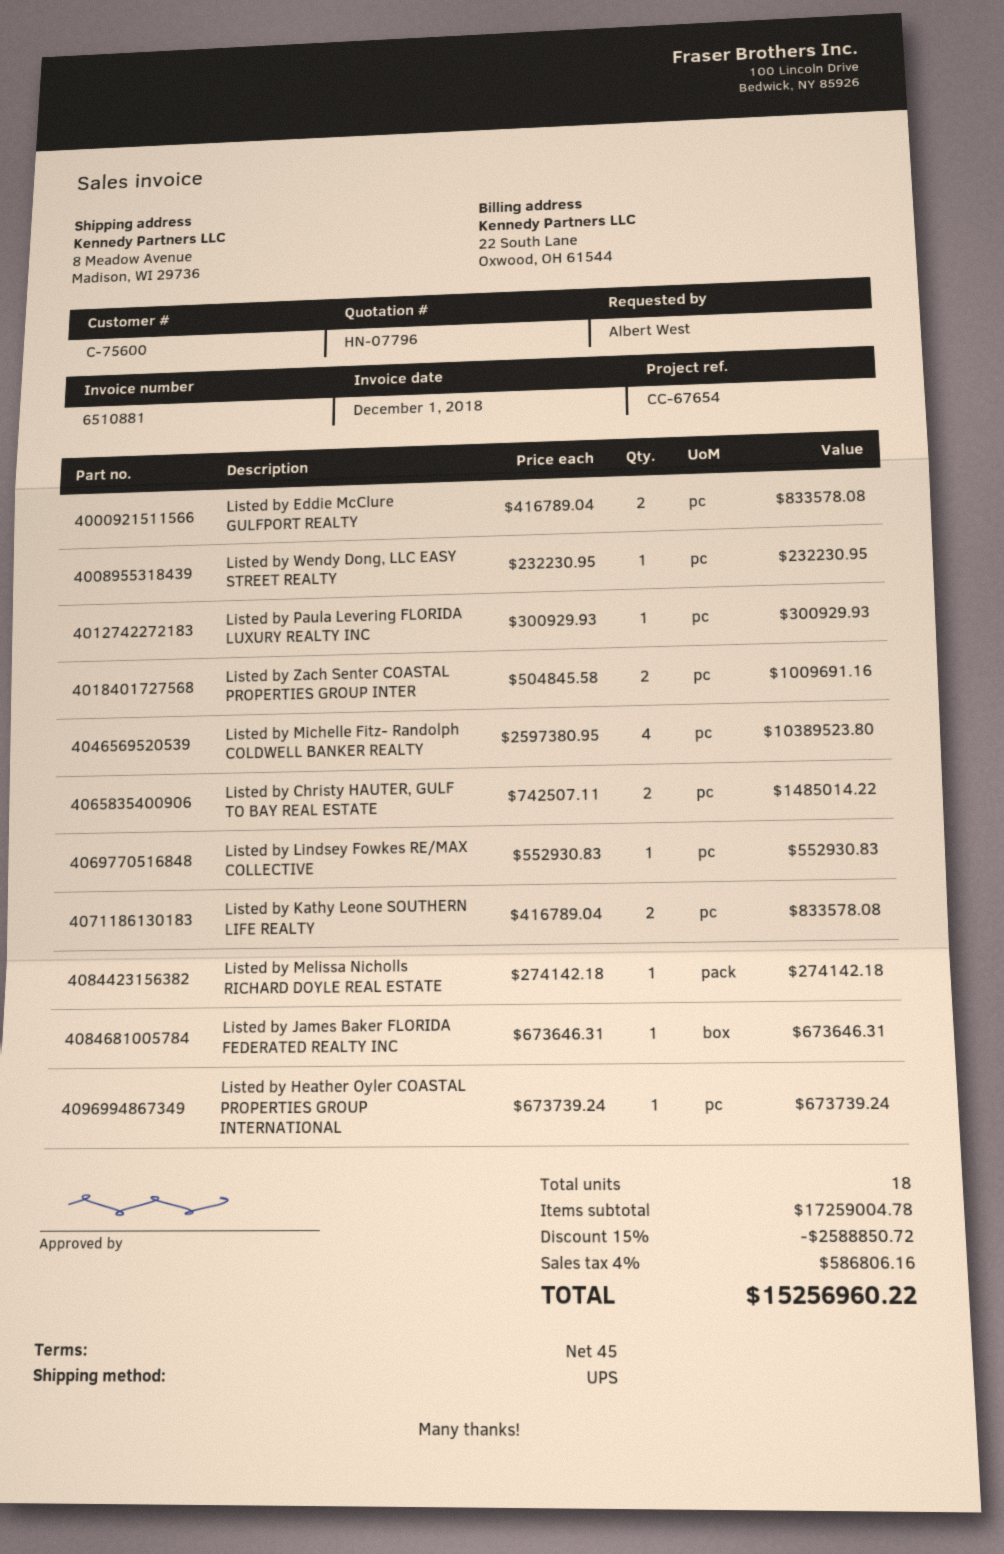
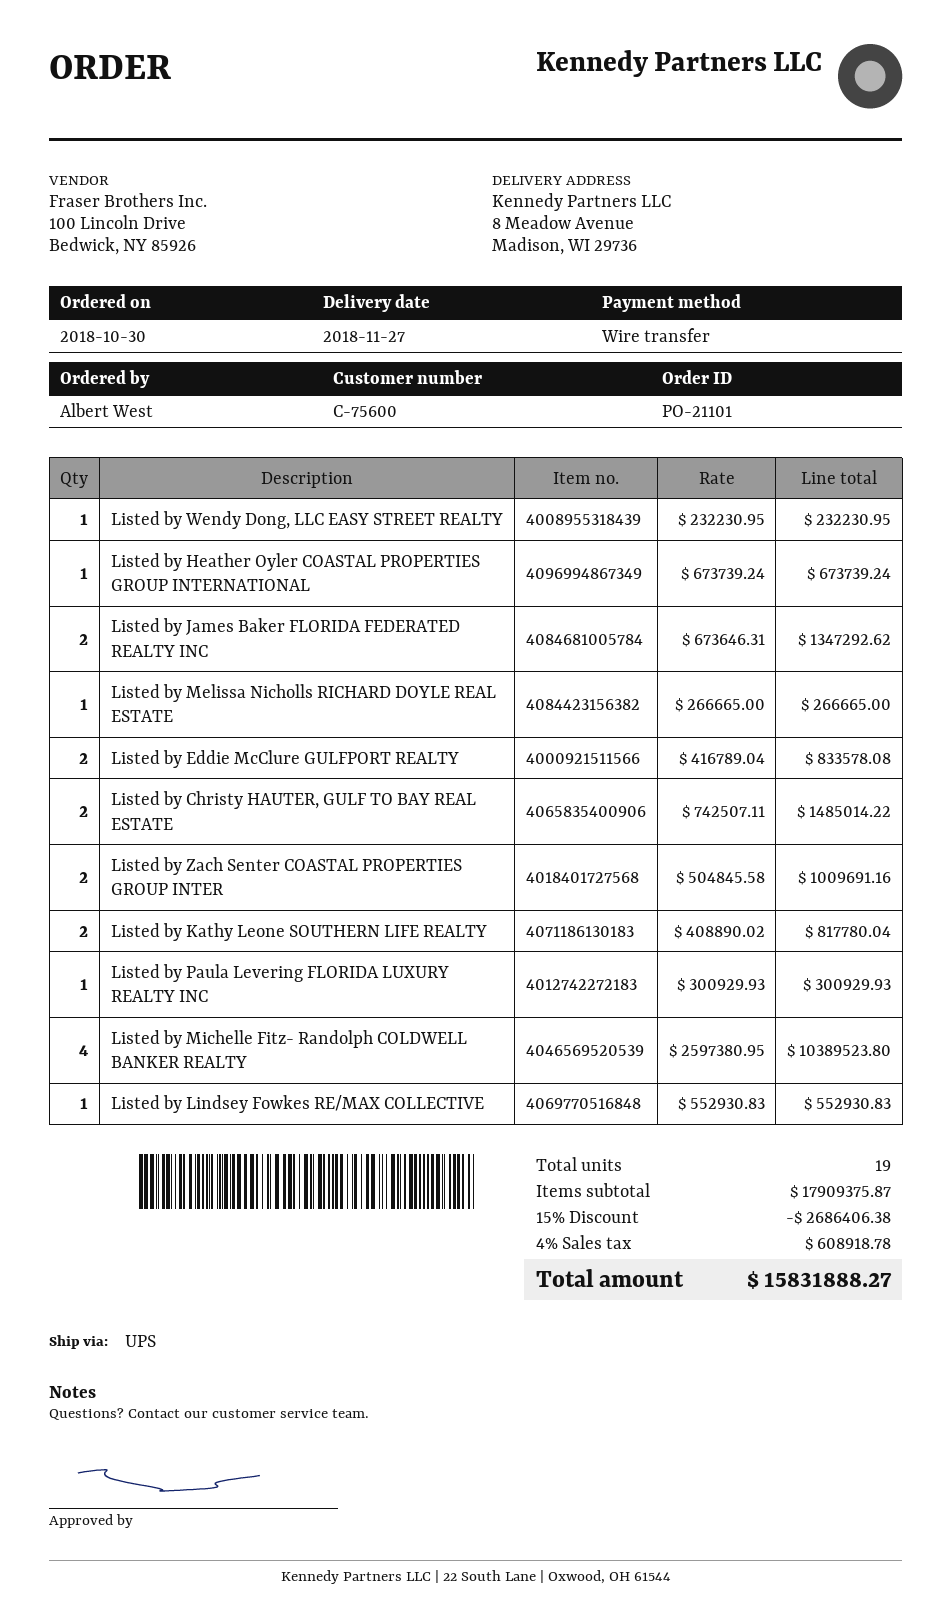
Listed by Kathy Leone SOUTHERN LIFE REALTY: 2 x 416789.04 = 833578.08 -> 2 x 408890.02 = 817780.04
Listed by Melissa Nicholls RICHARD DOYLE REAL ESTATE: 1 x 274142.18 = 274142.18 -> 1 x 266665.00 = 266665.00
Listed by James Baker FLORIDA FEDERATED REALTY INC: 1 x 673646.31 = 673646.31 -> 2 x 673646.31 = 1347292.62
total quantity: 18 -> 19
subtotal: 17259004.78 -> 17909375.87
discount: 15% = 2588850.72 -> 15% = 2686406.38
tax: 4% = 586806.16 -> 4% = 608918.78
total: 15256960.22 -> 15831888.27

